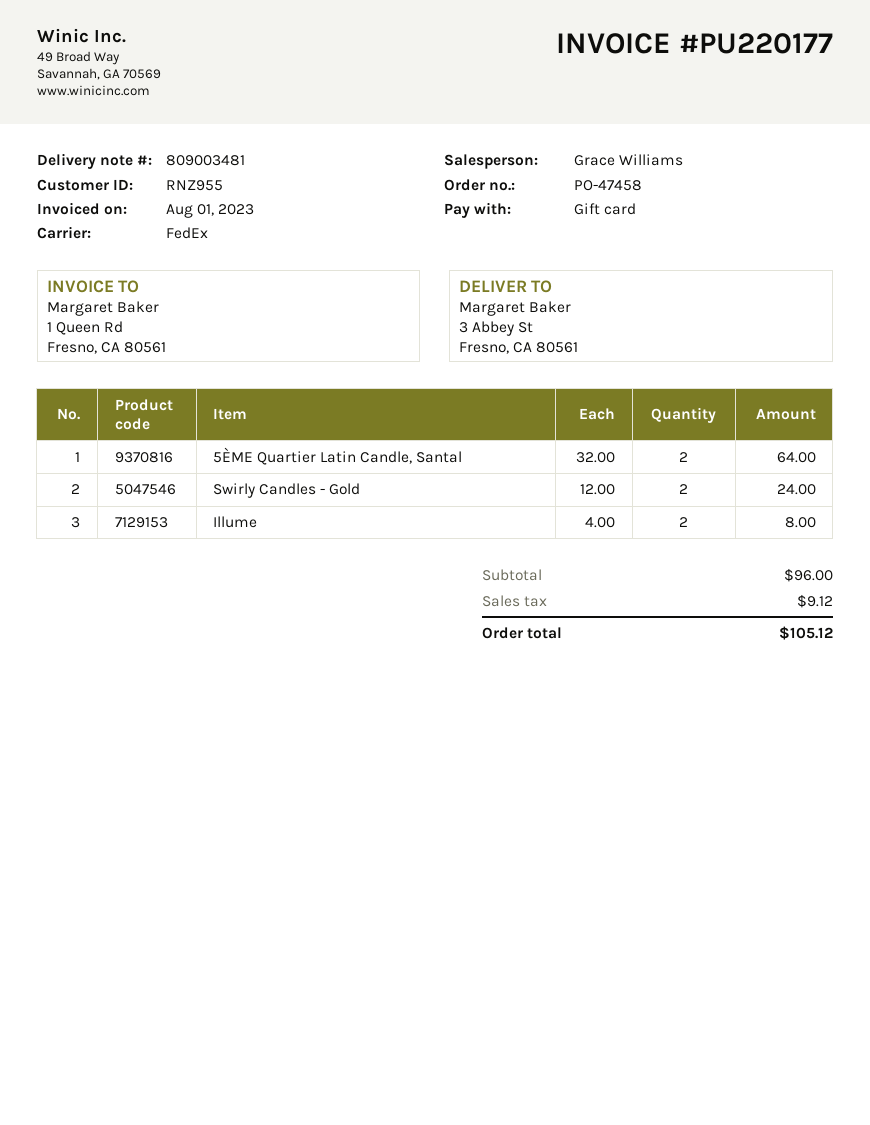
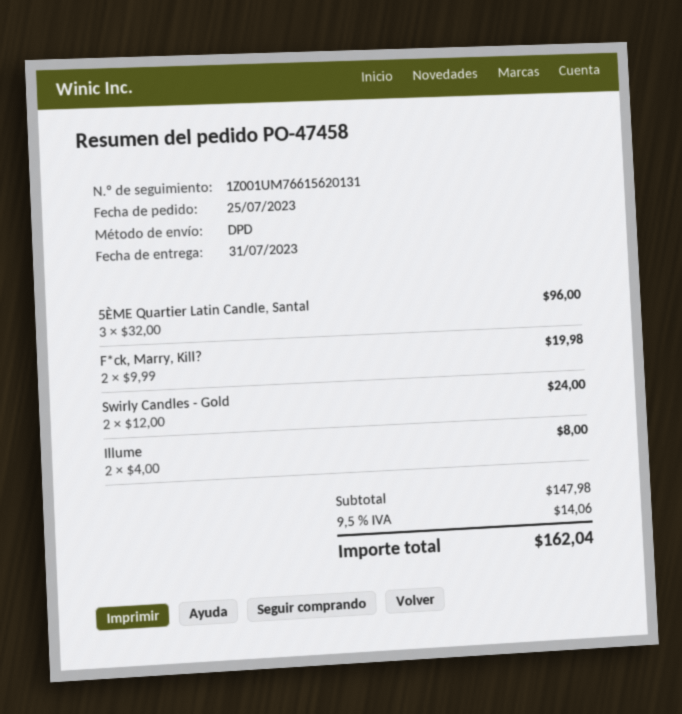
shipping method: FedEx -> DPD
5ÈME Quartier Latin Candle, Santal: 2 x 32.00 = 64.00 -> 3 x 32.00 = 96.00
F*ck, Marry, Kill?: none -> 2 x 9.99 = 19.98
subtotal: 96.00 -> 147.98
tax: 9.12 -> 14.06
total: 105.12 -> 162.04

